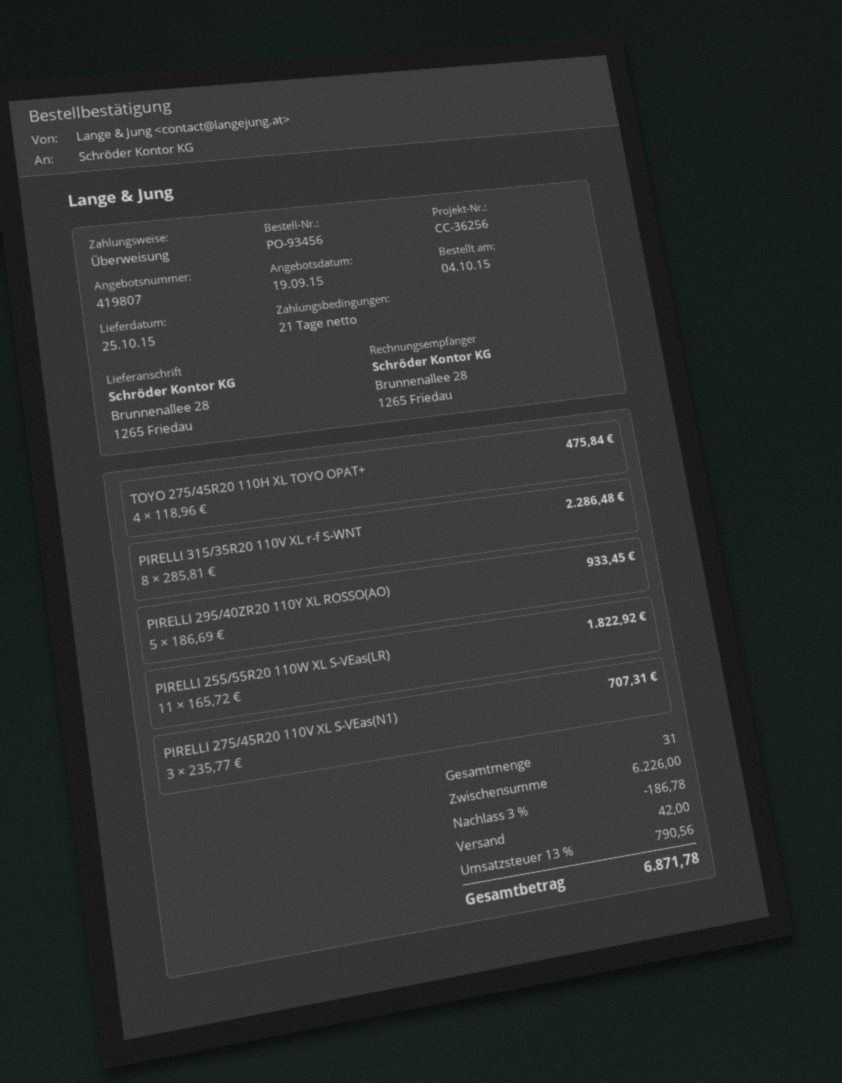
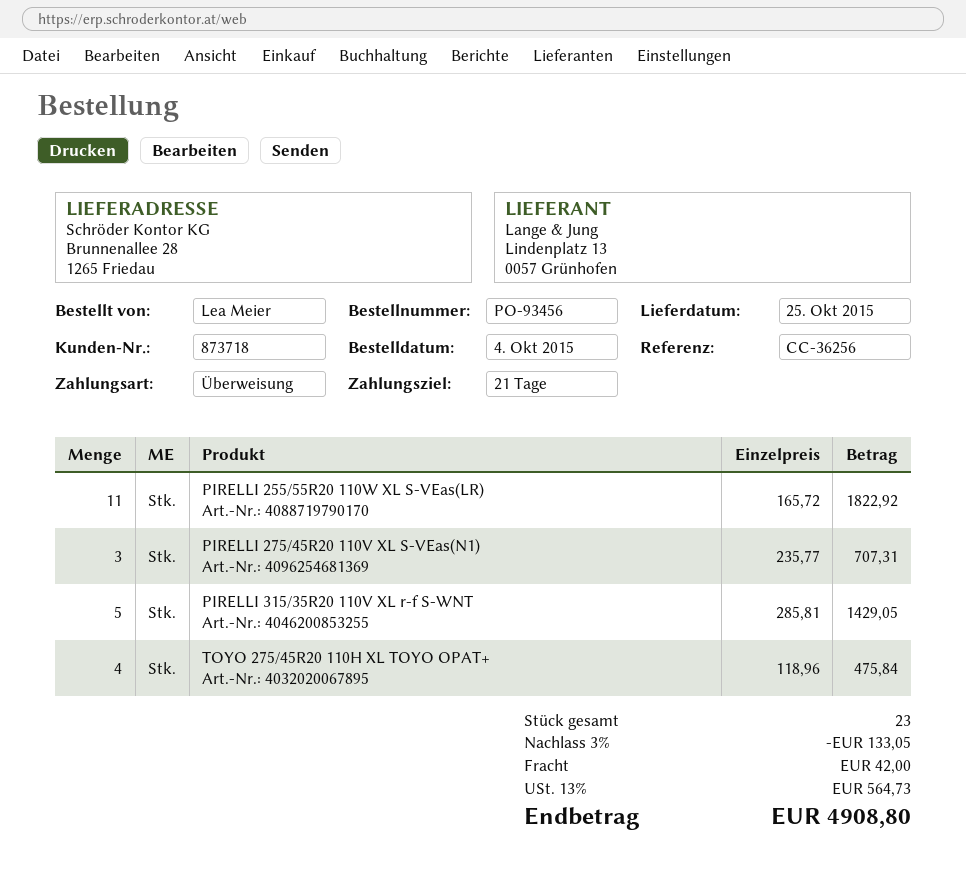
PIRELLI 315/35R20 110V XL r-f S-WNT: 8 x 285.81 = 2286.48 -> 5 x 285.81 = 1429.05
PIRELLI 295/40ZR20 110Y XL ROSSO(AO): 5 x 186.69 = 933.45 -> none
total quantity: 31 -> 23
discount: 3% = 186.78 -> 3% = 133.05
tax: 13% = 790.56 -> 13% = 564.73
total: 6871.78 -> 4908.80

